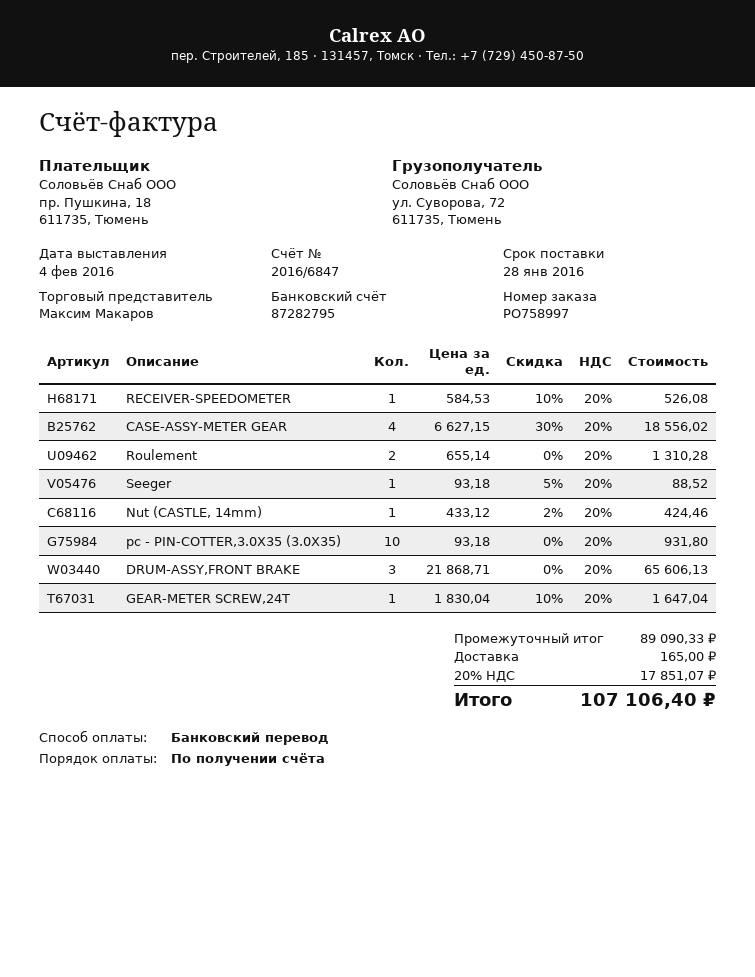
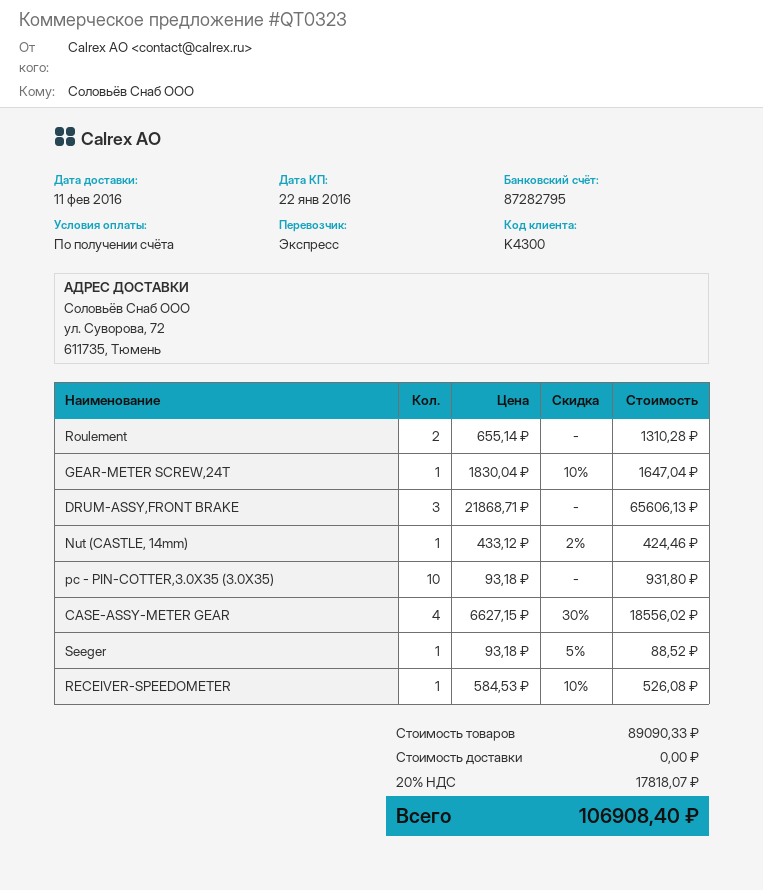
delivery date: 2016-01-28 -> 2016-02-11
shipping: 165.00 -> 0.00
tax: 20% = 17851.07 -> 20% = 17818.07
total: 107106.40 -> 106908.40

